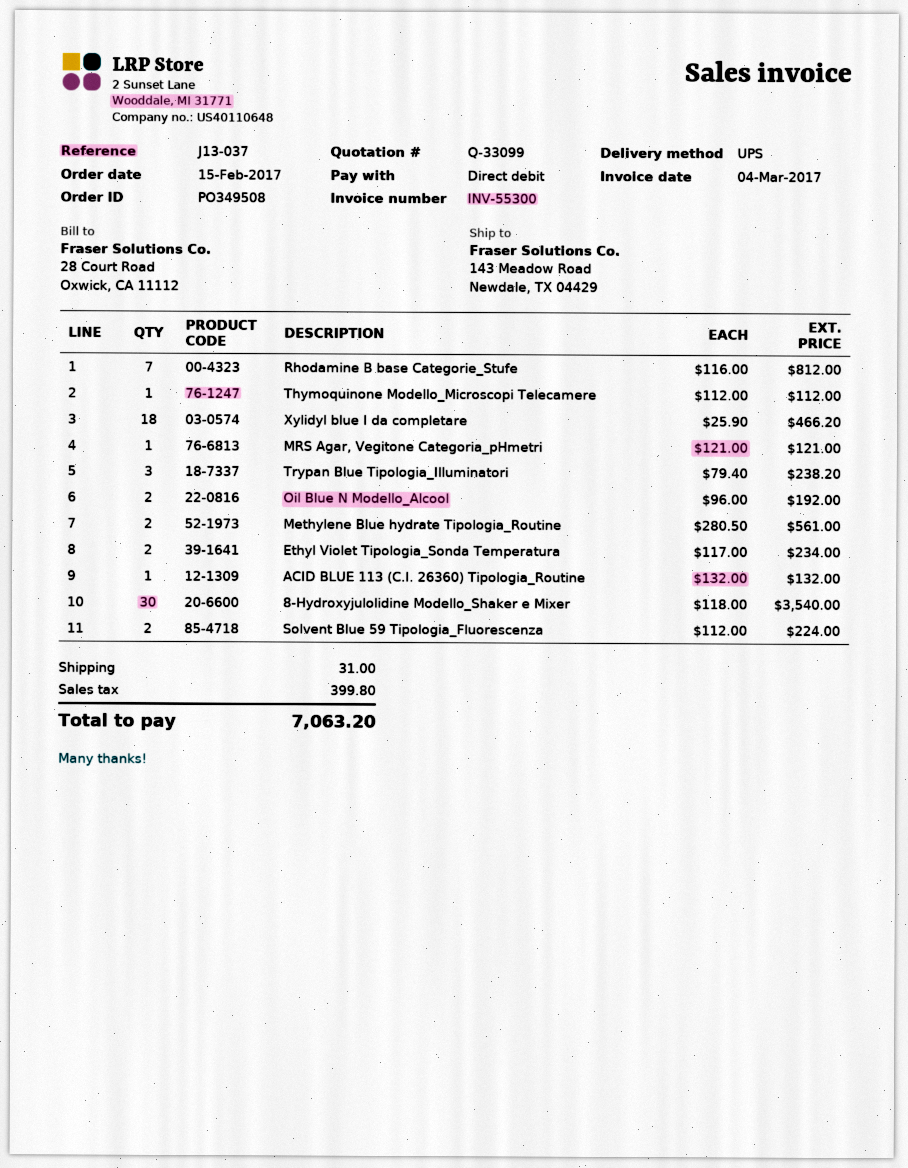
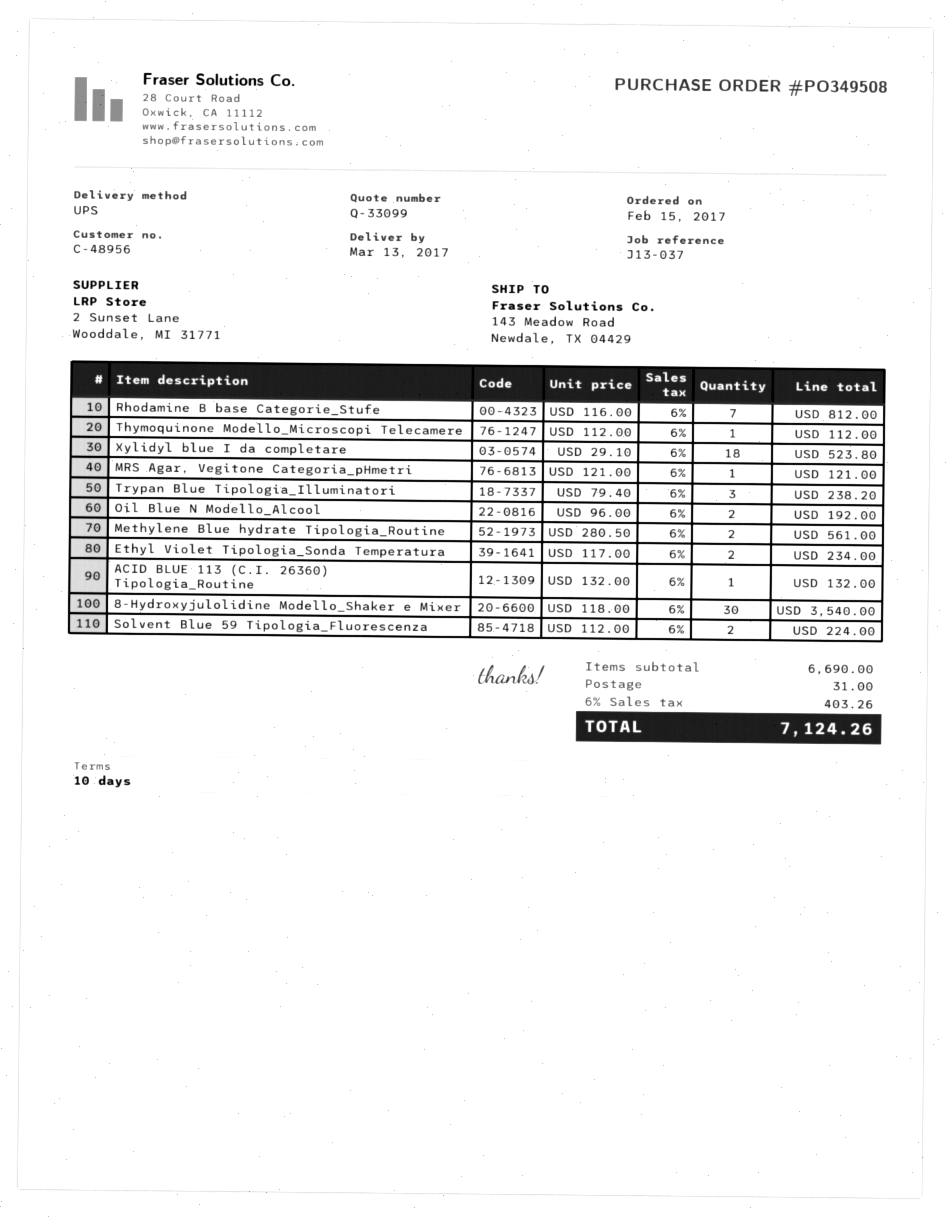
Xylidyl blue I da completare: 18 x 25.90 = 466.20 -> 18 x 29.10 = 523.80
tax: 399.80 -> 403.26
total: 7063.20 -> 7124.26

